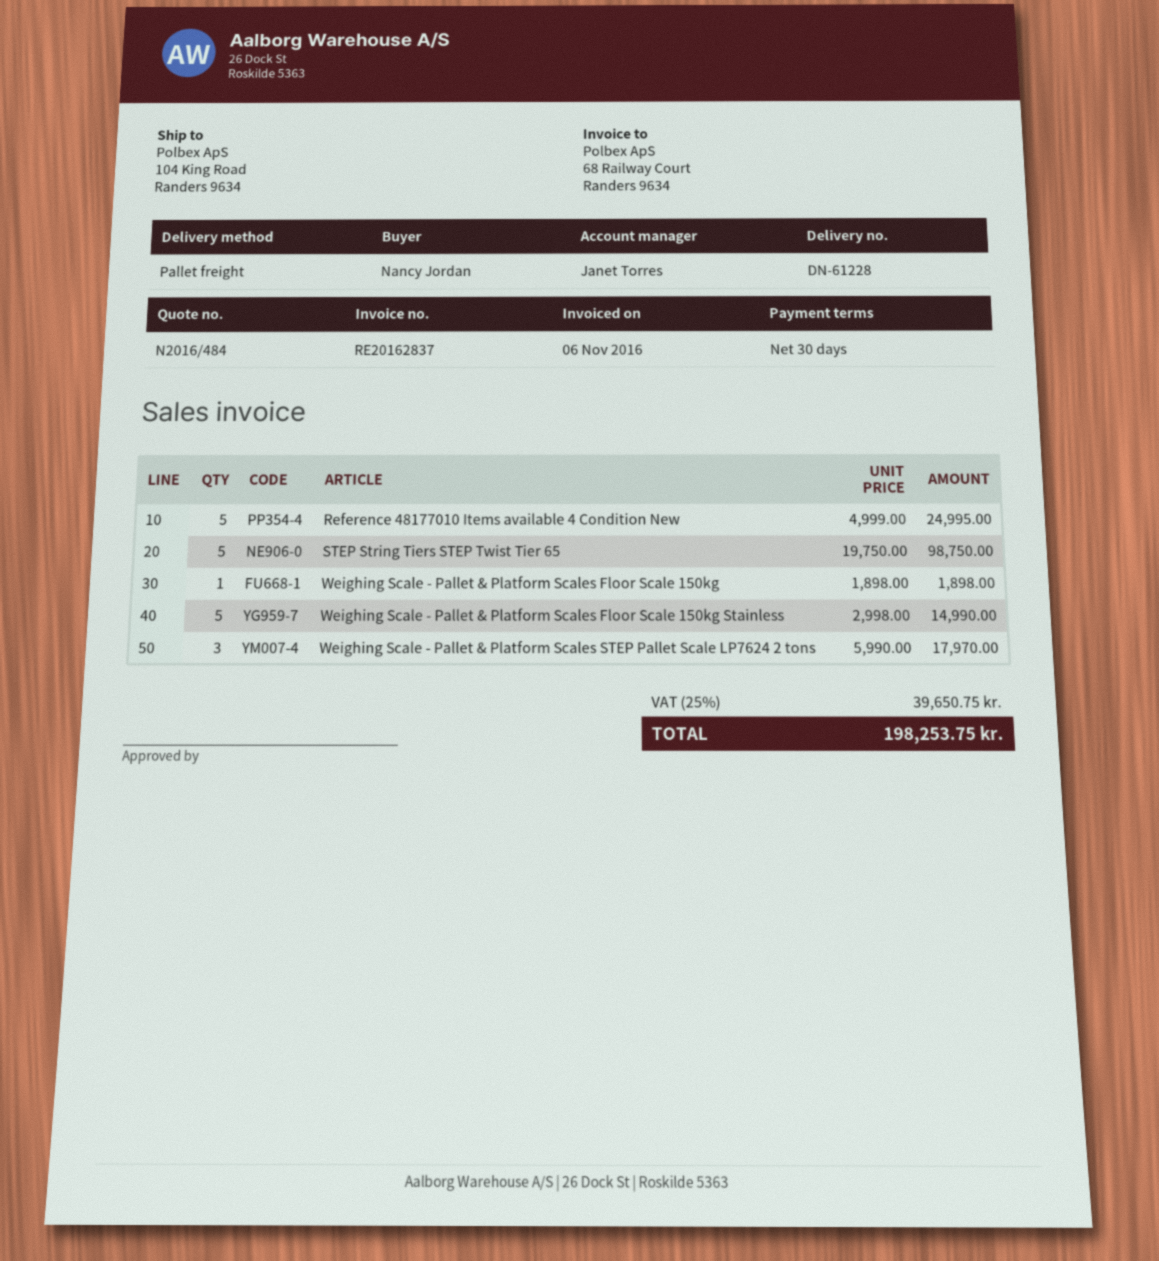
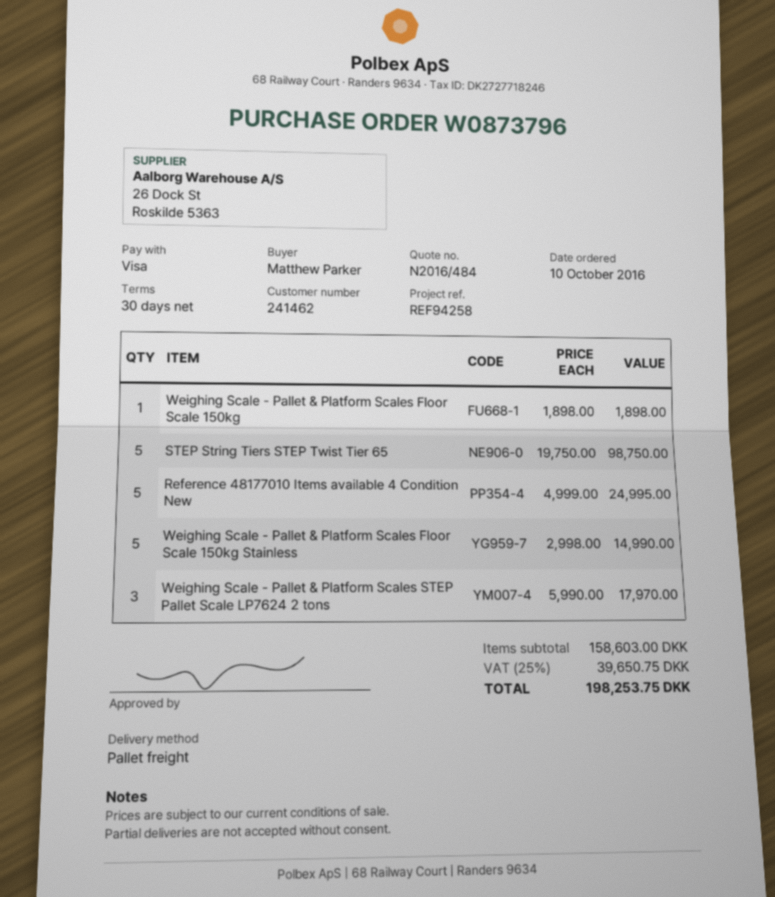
ordered by: Nancy Jordan -> Matthew Parker

